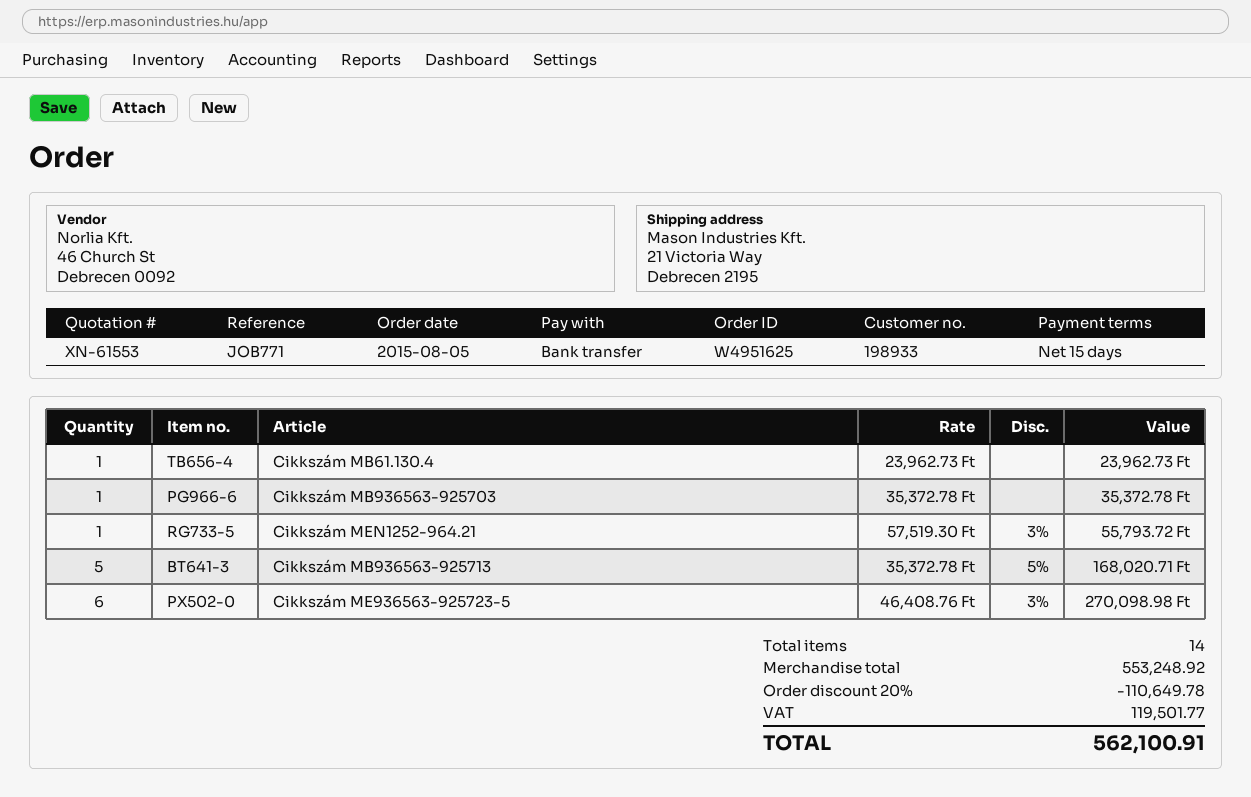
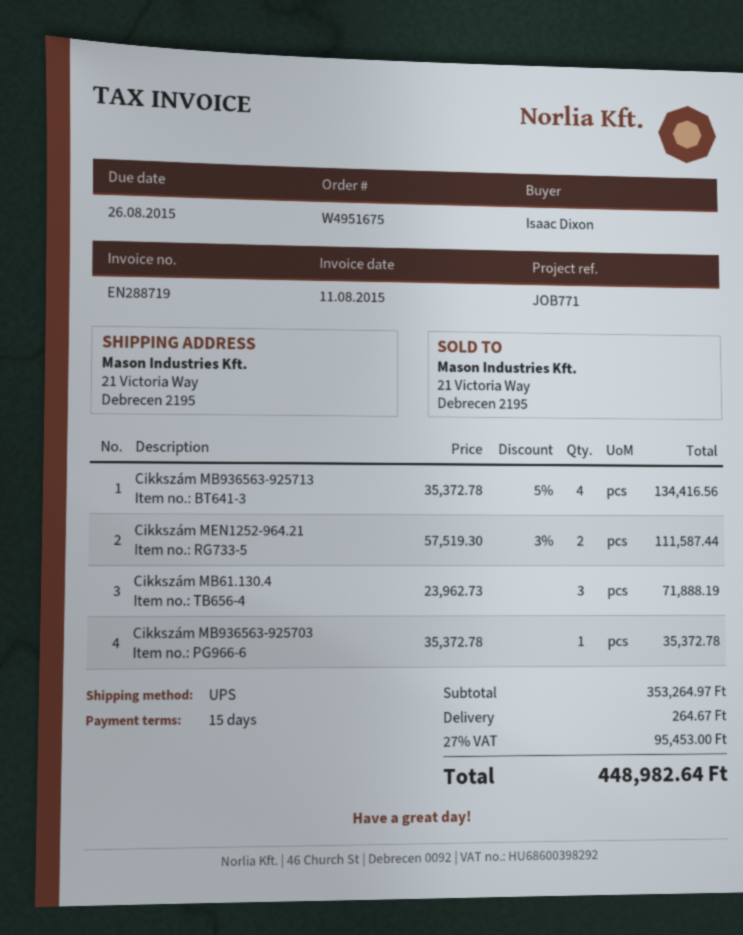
order number: W4951625 -> W4951675
Cikkszám MB61.130.4: 1 x 23962.73 = 23962.73 -> 3 x 23962.73 = 71888.19
Cikkszám MEN1252-964.21: 1 x 57519.30 - 3% = 55793.72 -> 2 x 57519.30 - 3% = 111587.44
Cikkszám MB936563-925713: 5 x 35372.78 - 5% = 168020.71 -> 4 x 35372.78 - 5% = 134416.56
Cikkszám ME936563-925723-5: 6 x 46408.76 - 3% = 270098.98 -> none
subtotal: 553248.92 -> 353264.97
discount: 20% = 110649.78 -> none
shipping: none -> 264.67
tax: 119501.77 -> 95453.00
total: 562100.91 -> 448982.64

